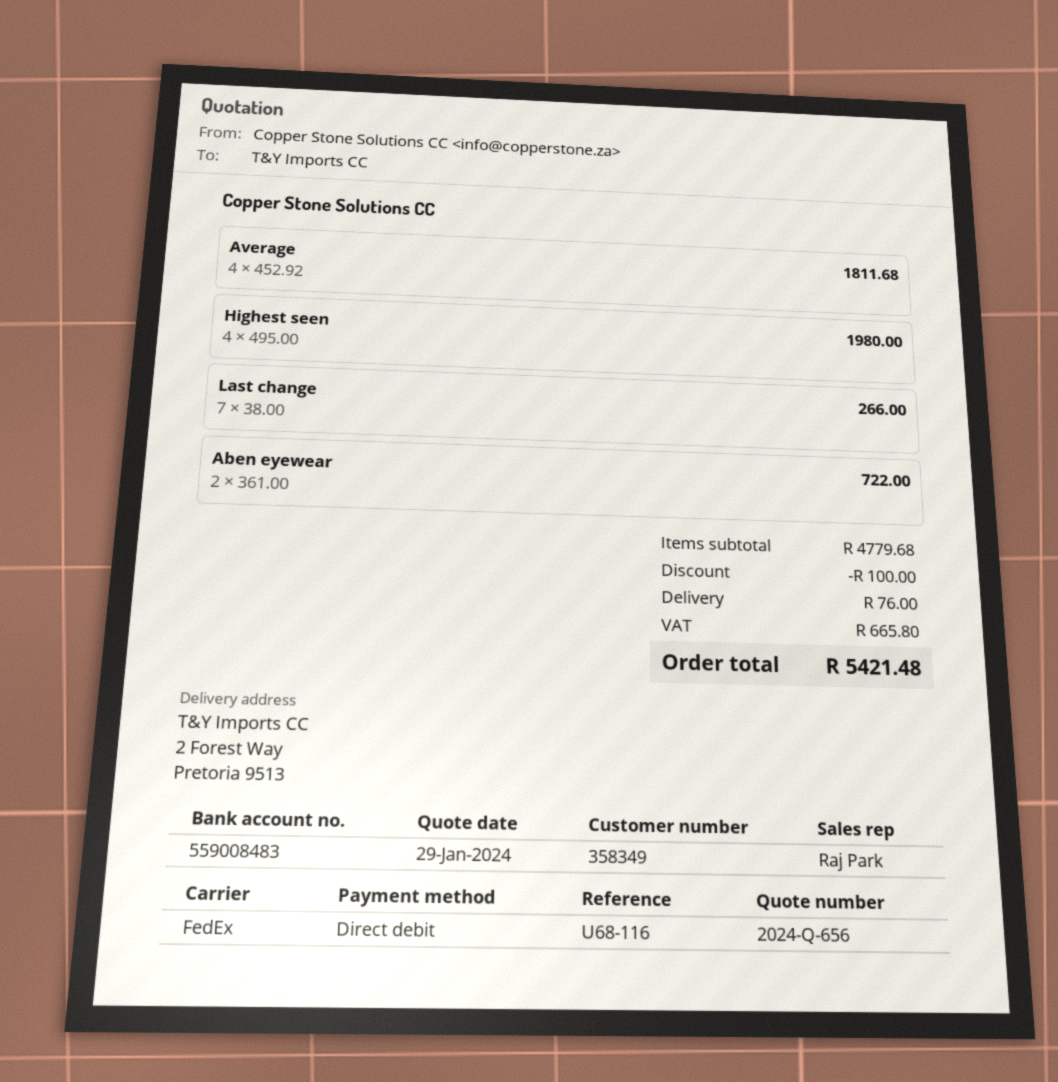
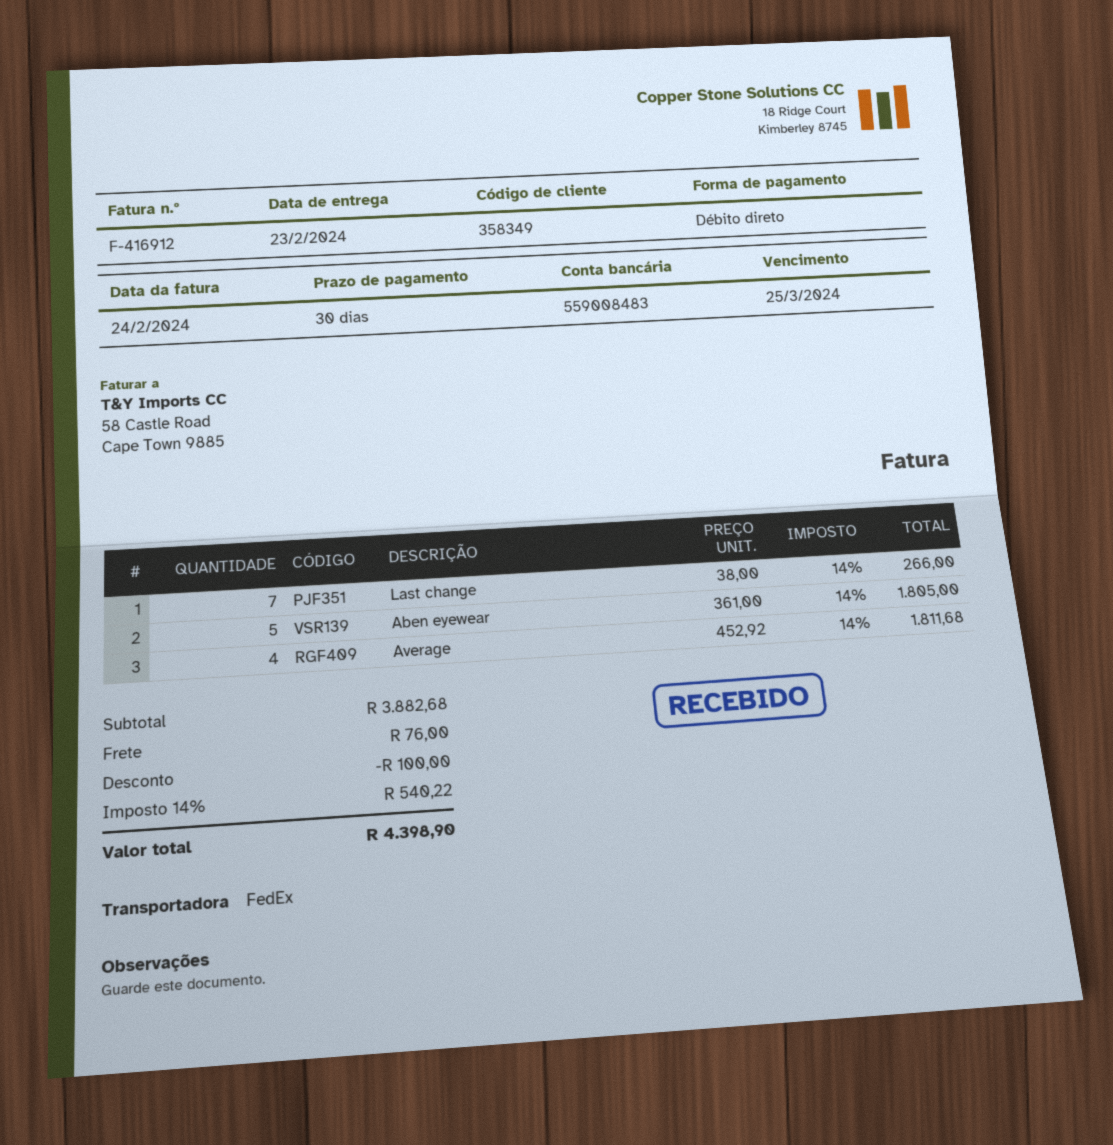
Highest seen: 4 x 495.00 = 1980.00 -> none
Aben eyewear: 2 x 361.00 = 722.00 -> 5 x 361.00 = 1805.00
subtotal: 4779.68 -> 3882.68
tax: 665.80 -> 540.22
total: 5421.48 -> 4398.90

